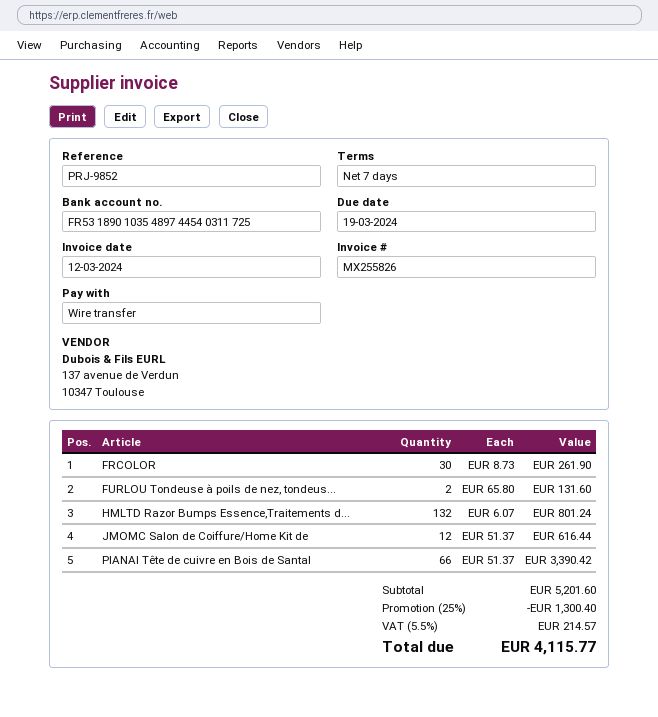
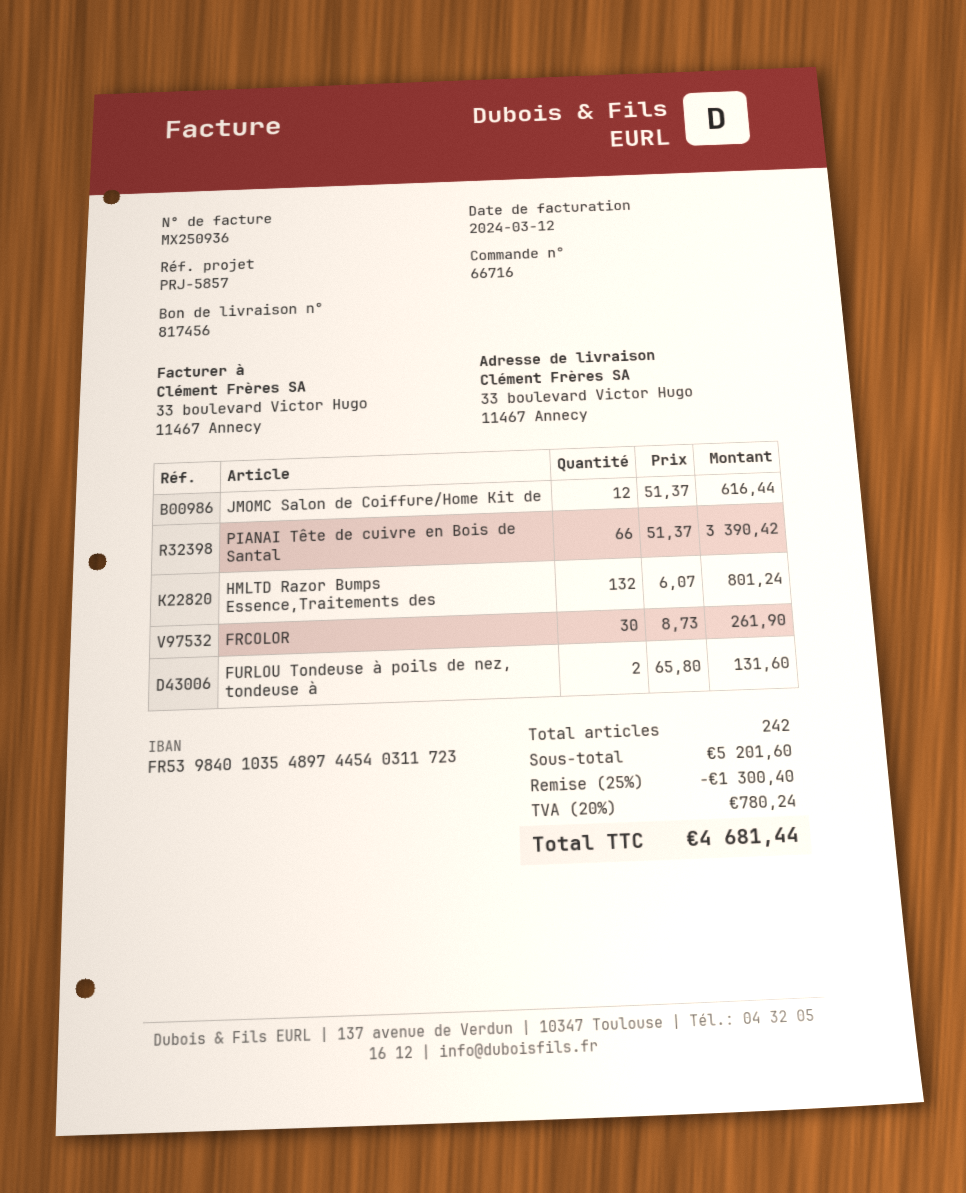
invoice number: MX255826 -> MX250936
reference: PRJ-9852 -> PRJ-5857
bank account: FR5318901035489744540311725 -> FR5398401035489744540311723
tax: 5.5% = 214.57 -> 20% = 780.24
total: 4115.77 -> 4681.44

